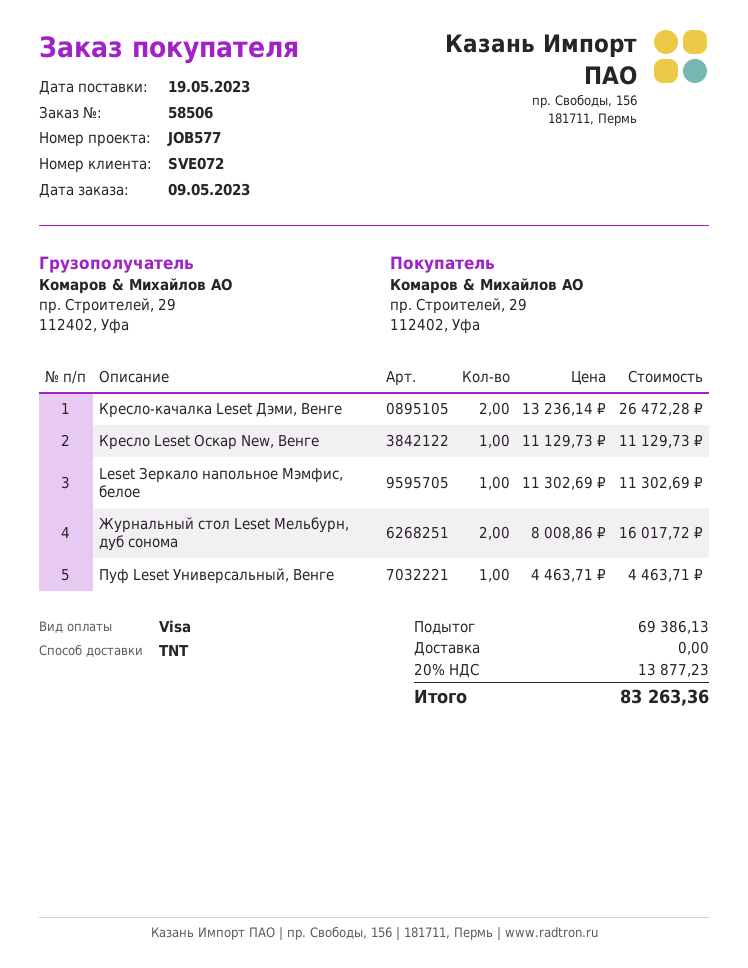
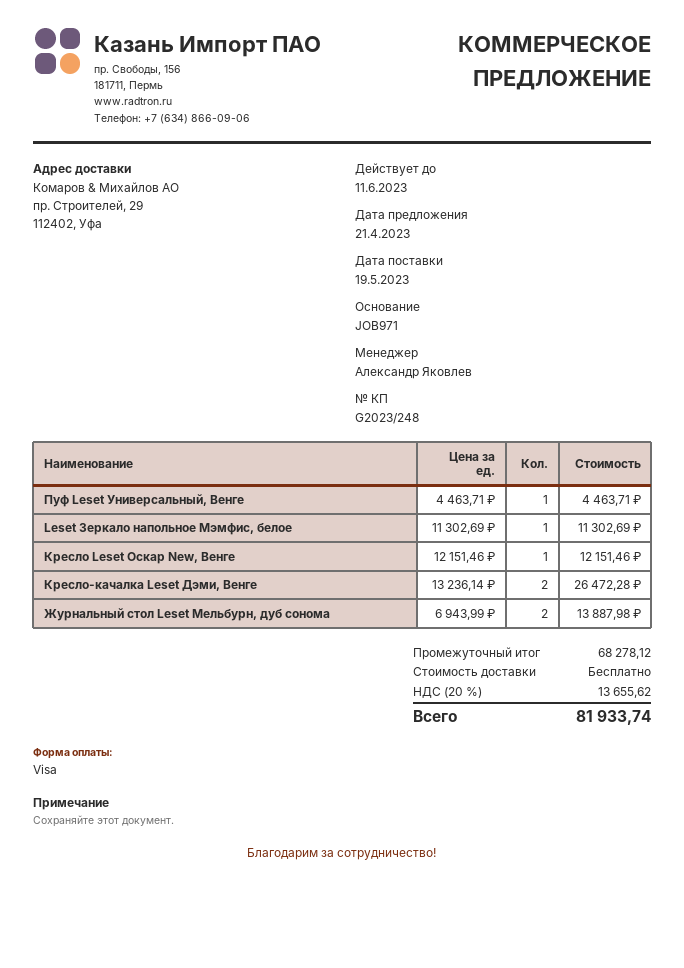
reference: JOB577 -> JOB971
Кресло Leset Оскар New, Венге: 1 x 11129.73 = 11129.73 -> 1 x 12151.46 = 12151.46
Журнальный стол Leset Мельбурн, дуб сонома: 2 x 8008.86 = 16017.72 -> 2 x 6943.99 = 13887.98
subtotal: 69386.13 -> 68278.12
tax: 20% = 13877.23 -> 20% = 13655.62
total: 83263.36 -> 81933.74

